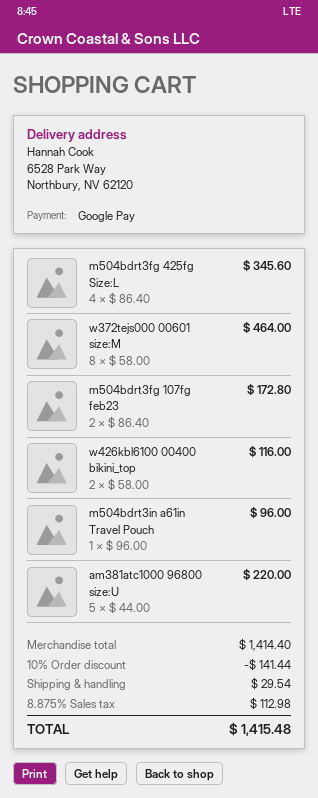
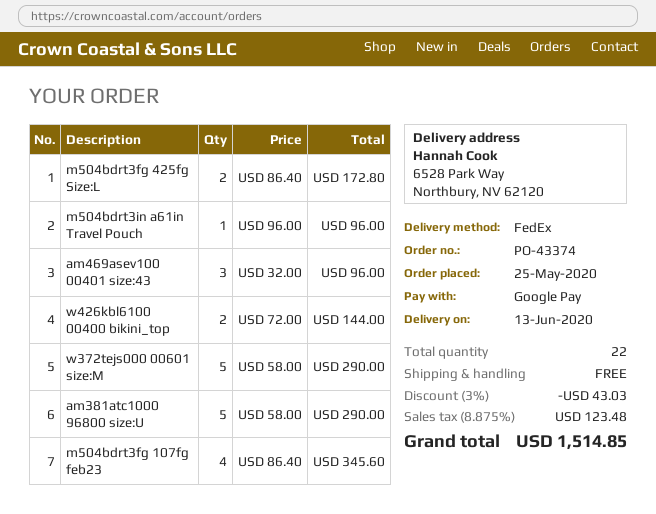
m504bdrt3fg 425fg Size:L: 4 x 86.40 = 345.60 -> 2 x 86.40 = 172.80
w372tejs000 00601 size:M: 8 x 58.00 = 464.00 -> 5 x 58.00 = 290.00
m504bdrt3fg 107fg feb23: 2 x 86.40 = 172.80 -> 4 x 86.40 = 345.60
w426kbl6100 00400 bikini_top: 2 x 58.00 = 116.00 -> 2 x 72.00 = 144.00
am381atc1000 96800 size:U: 5 x 44.00 = 220.00 -> 5 x 58.00 = 290.00
am469asev100 00401 size:43: none -> 3 x 32.00 = 96.00
discount: 10% = 141.44 -> 3% = 43.03
shipping: 29.54 -> 0.00
tax: 8.875% = 112.98 -> 8.875% = 123.48
total: 1415.48 -> 1514.85

